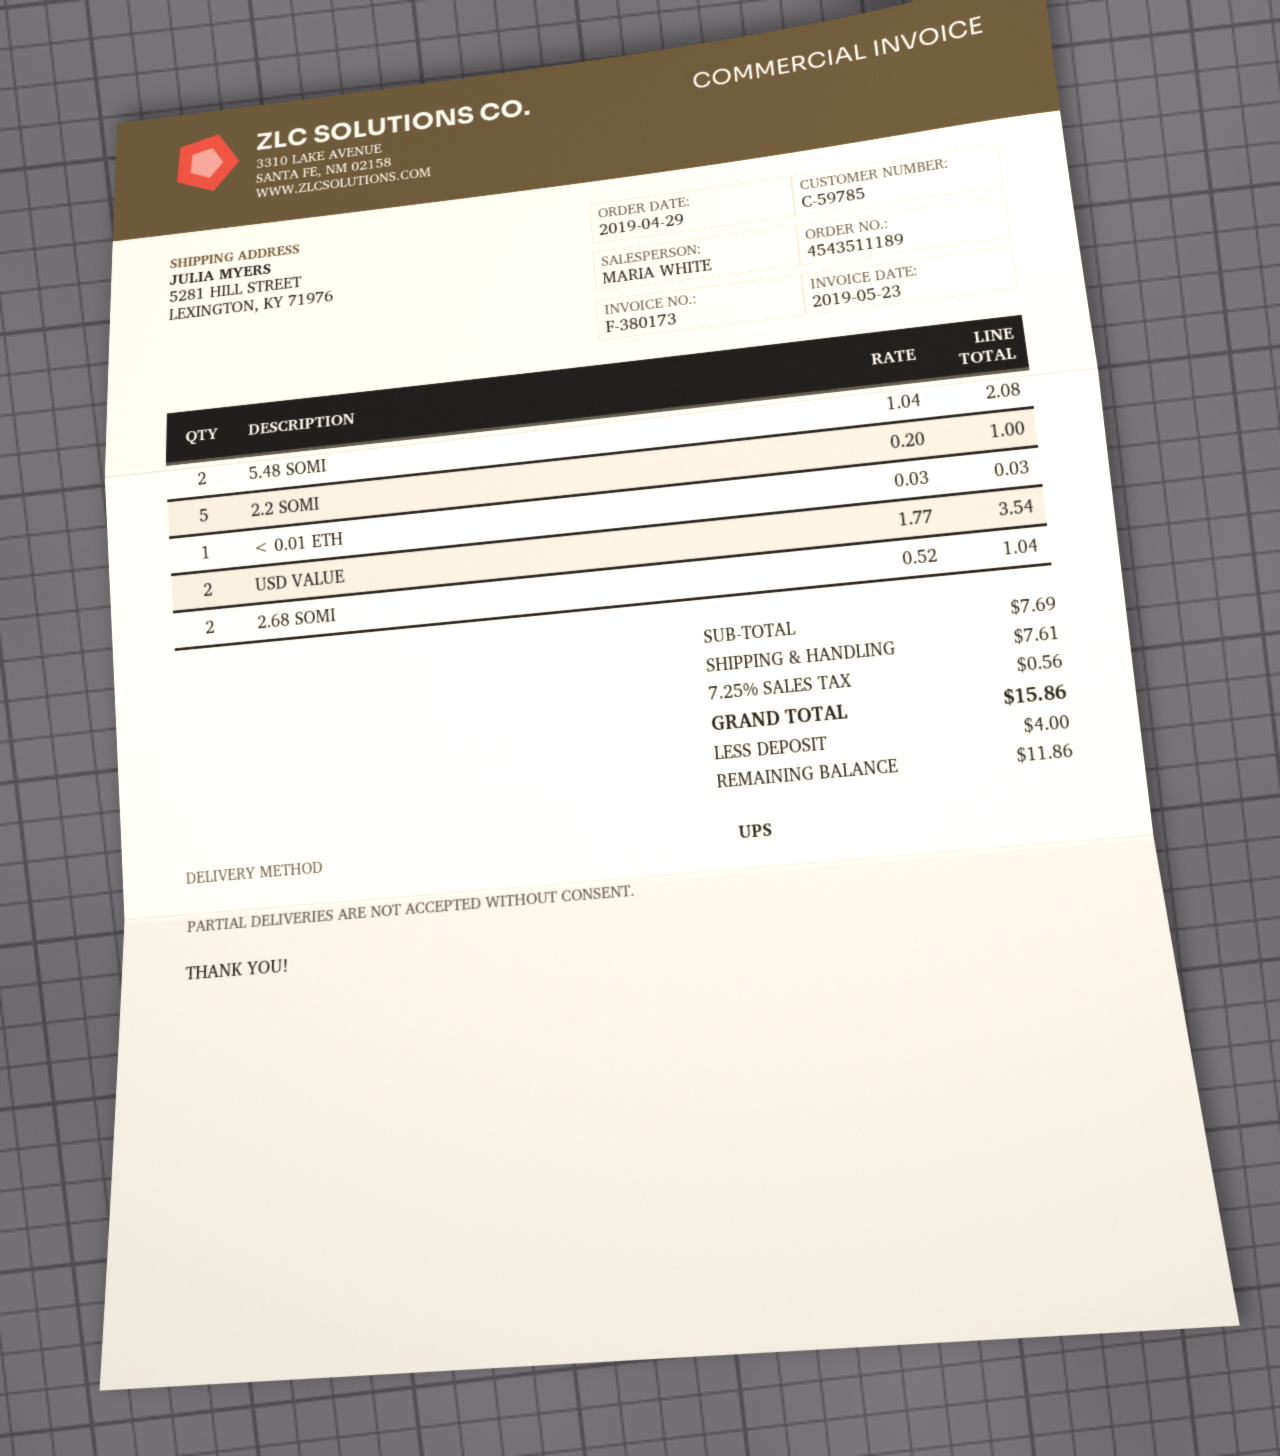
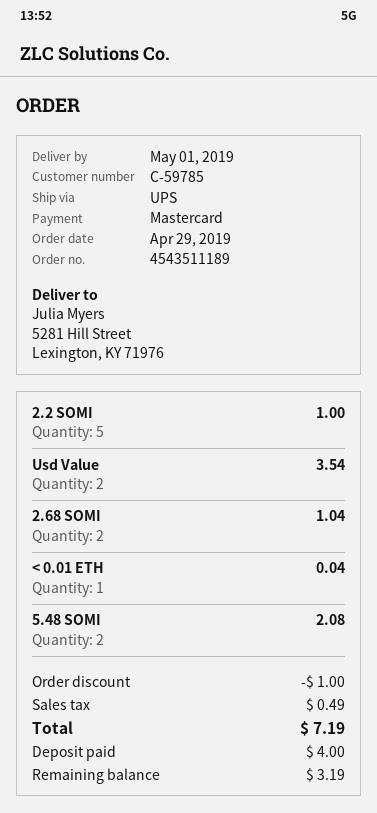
< 0.01 ETH: 1 for 0.03 -> 1 for 0.04
discount: none -> 1.00
shipping: 7.61 -> none
tax: 0.56 -> 0.49
total: 15.86 -> 7.19
balance: 11.86 -> 3.19

